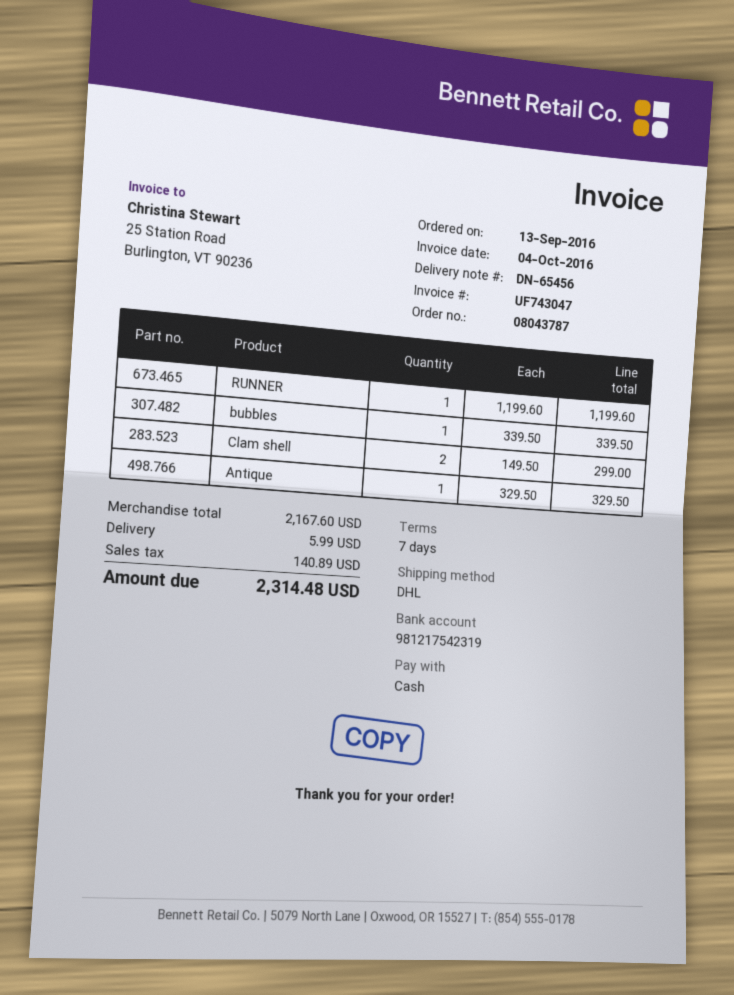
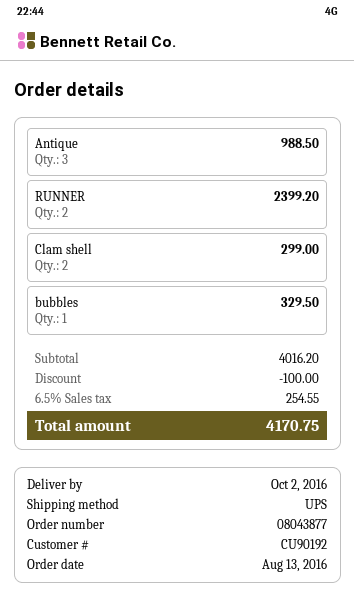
order number: 08043787 -> 08043877
order date: 2016-09-13 -> 2016-08-13
shipping method: DHL -> UPS
RUNNER: 1 for 1199.60 -> 2 for 2399.20
bubbles: 1 for 339.50 -> 1 for 329.50
Antique: 1 for 329.50 -> 3 for 988.50
subtotal: 2167.60 -> 4016.20
discount: none -> 100.00
shipping: 5.99 -> none
tax: 140.89 -> 254.55
total: 2314.48 -> 4170.75

